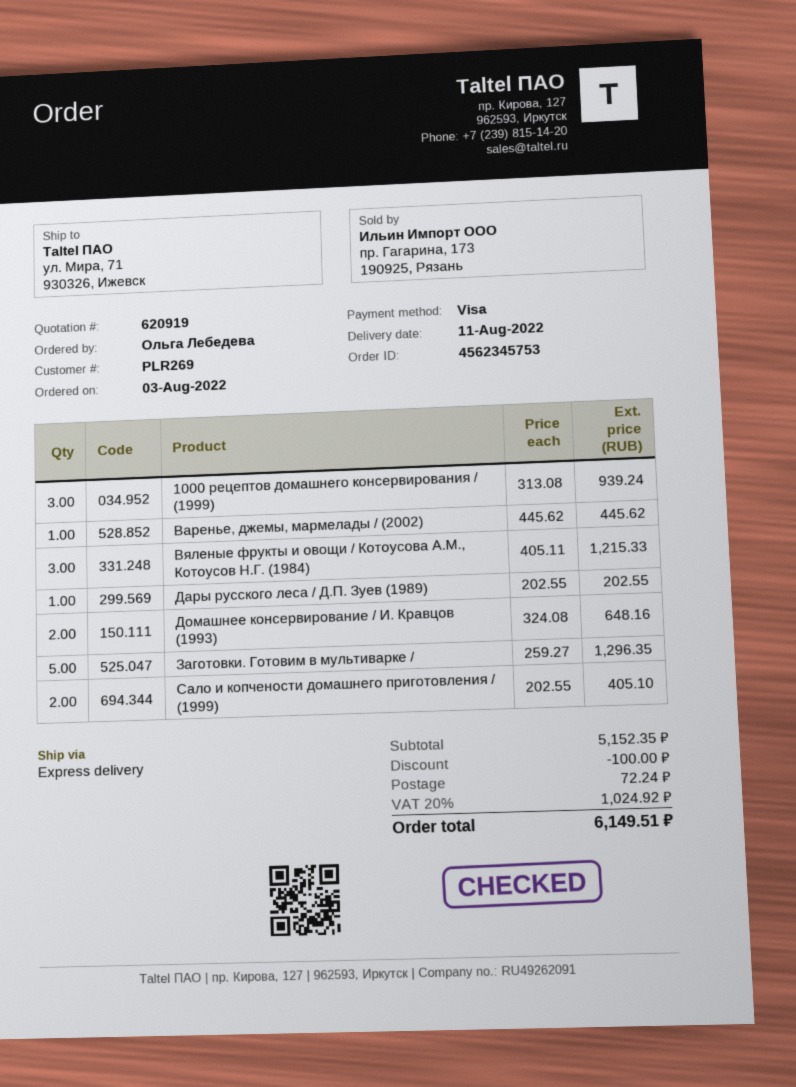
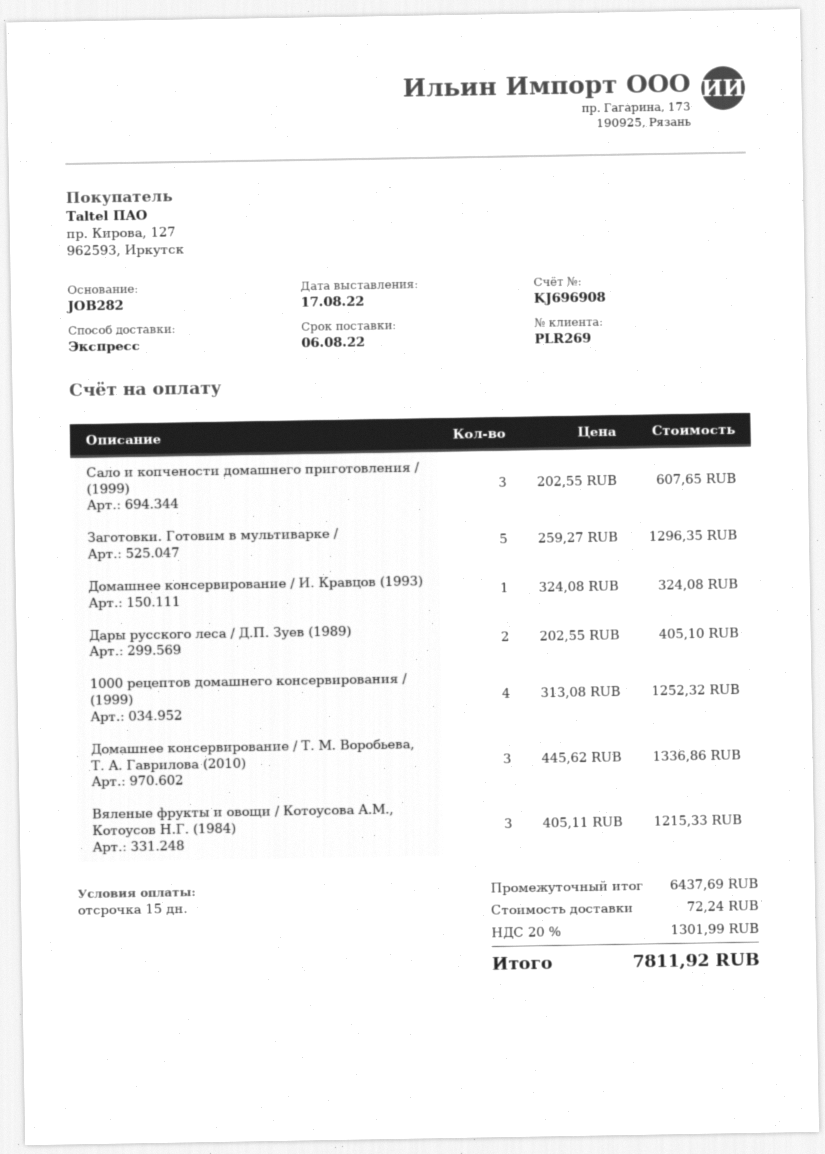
delivery date: 2022-08-11 -> 2022-08-06
1000 рецептов домашнего консервирования / (1999): 3 x 313.08 = 939.24 -> 4 x 313.08 = 1252.32
Варенье, джемы, мармелады / (2002): 1 x 445.62 = 445.62 -> none
Дары русского леса / Д.П. Зуев (1989): 1 x 202.55 = 202.55 -> 2 x 202.55 = 405.10
Домашнее консервирование / И. Кравцов (1993): 2 x 324.08 = 648.16 -> 1 x 324.08 = 324.08
Сало и копчености домашнего приготовления / (1999): 2 x 202.55 = 405.10 -> 3 x 202.55 = 607.65
Домашнее консервирование / Т. М. Воробьева, Т. А. Гаврилова (2010): none -> 3 x 445.62 = 1336.86
subtotal: 5152.35 -> 6437.69
discount: 100.00 -> none
tax: 20% = 1024.92 -> 20% = 1301.99
total: 6149.51 -> 7811.92

